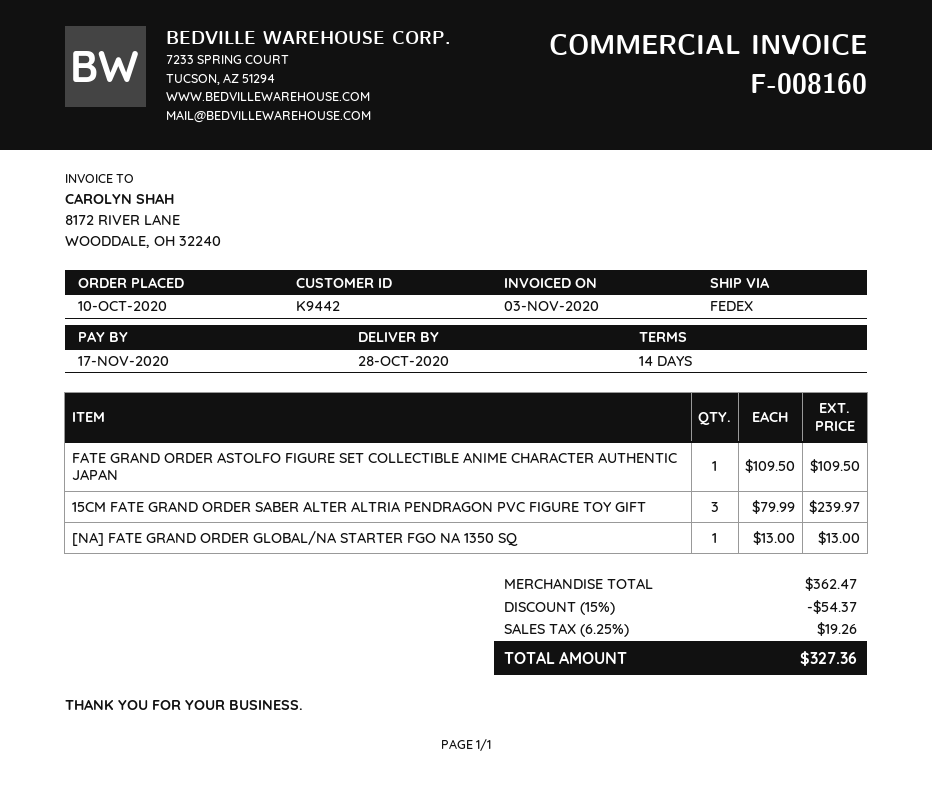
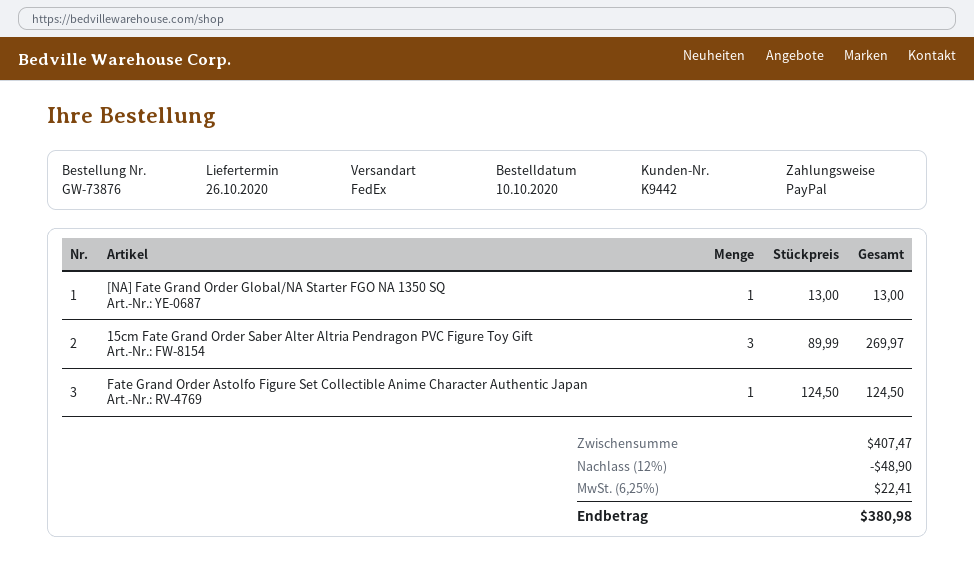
delivery date: 2020-10-28 -> 2020-10-26
FATE GRAND ORDER ASTOLFO FIGURE SET COLLECTIBLE ANIME CHARACTER AUTHENTIC JAPAN: 1 x 109.50 = 109.50 -> 1 x 124.50 = 124.50
15CM FATE GRAND ORDER SABER ALTER ALTRIA PENDRAGON PVC FIGURE TOY GIFT: 3 x 79.99 = 239.97 -> 3 x 89.99 = 269.97
subtotal: 362.47 -> 407.47
discount: 15% = 54.37 -> 12% = 48.90
tax: 6.25% = 19.26 -> 6.25% = 22.41
total: 327.36 -> 380.98

